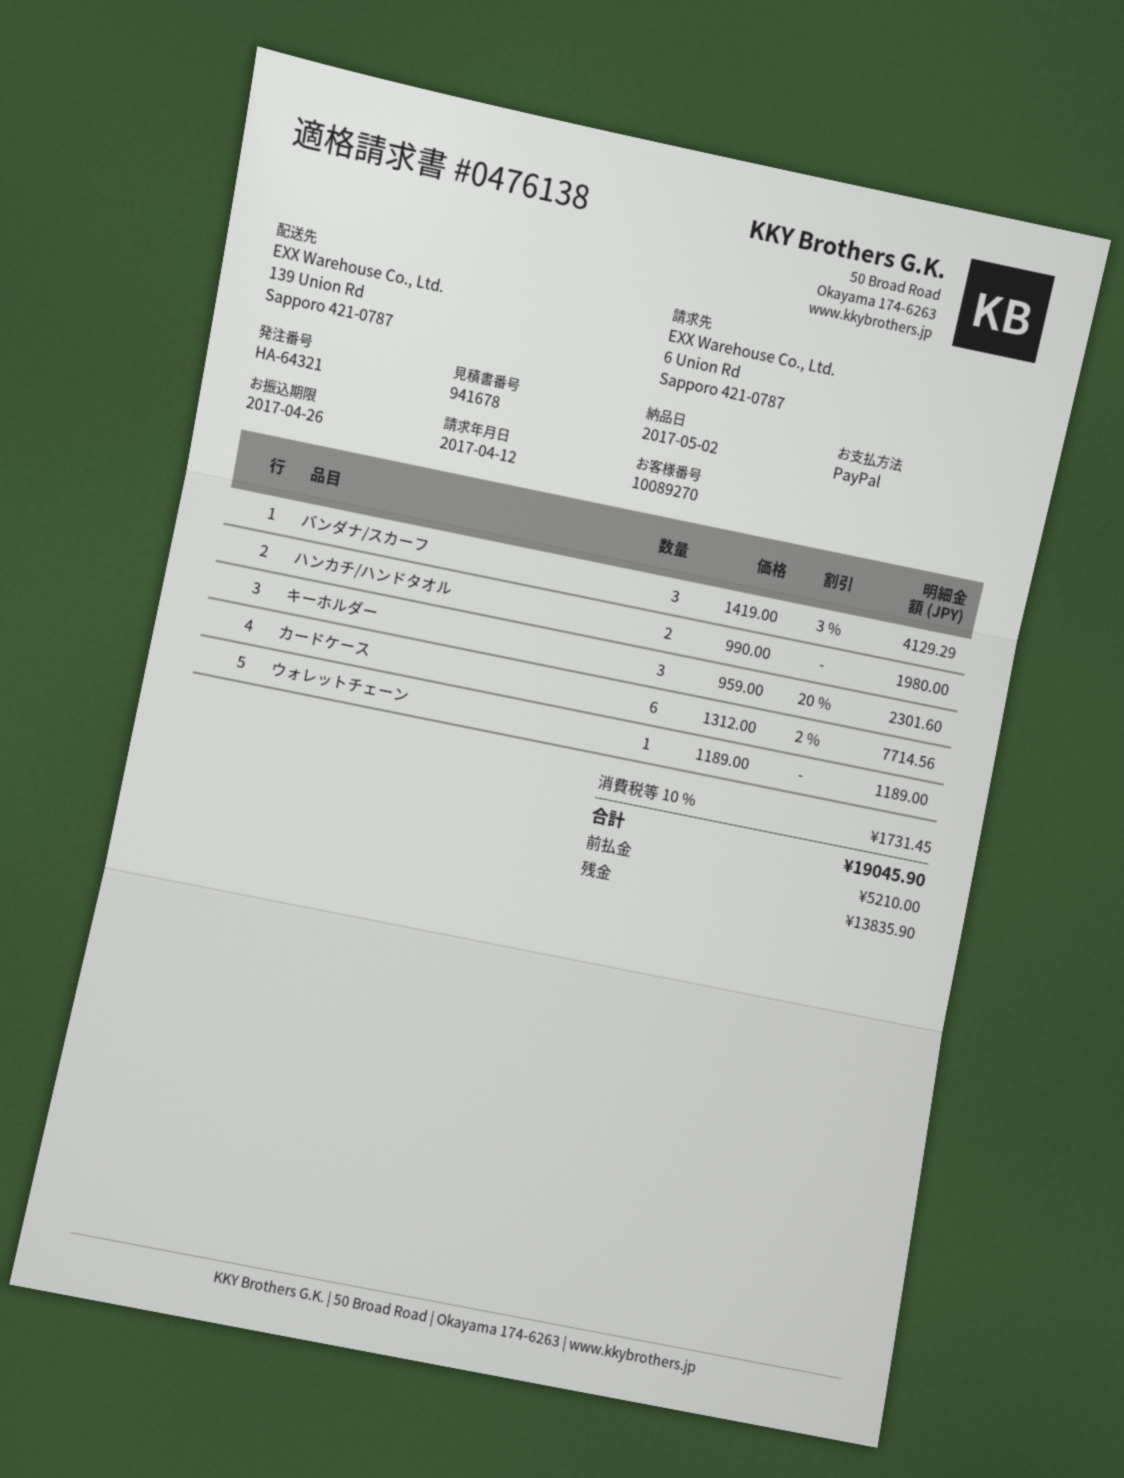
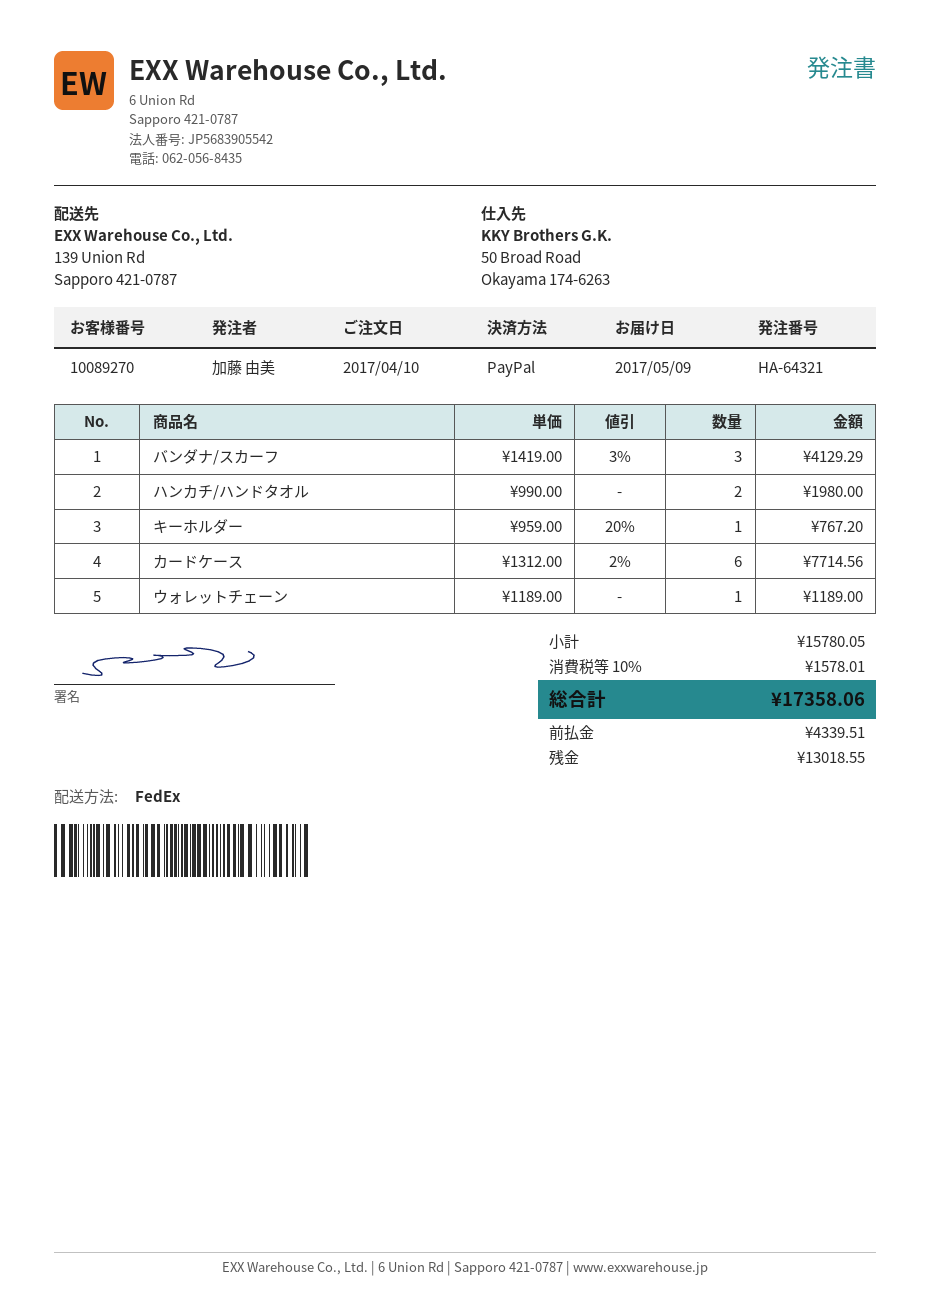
delivery date: 2017-05-02 -> 2017-05-09
キーホルダー: 3 x 959.00 - 20% = 2301.60 -> 1 x 959.00 - 20% = 767.20
tax: 10% = 1731.45 -> 10% = 1578.01
total: 19045.90 -> 17358.06
deposit: 5210.00 -> 4339.51
balance: 13835.90 -> 13018.55

